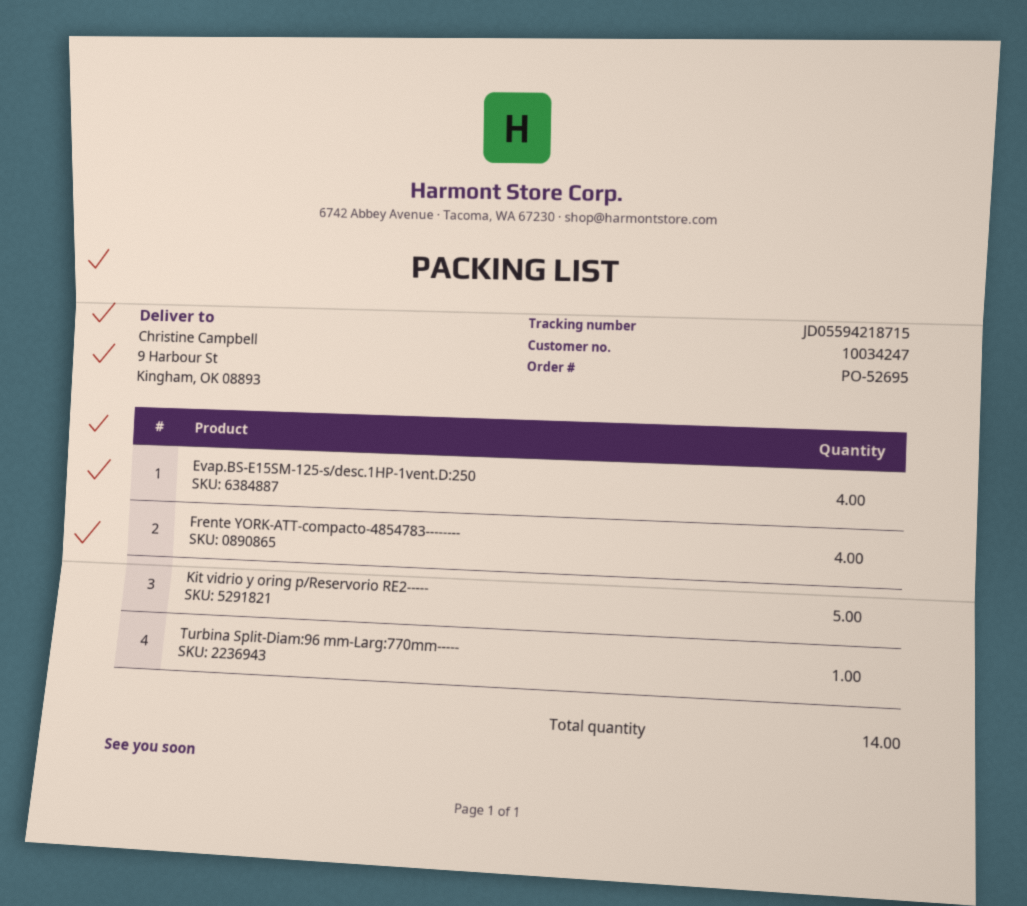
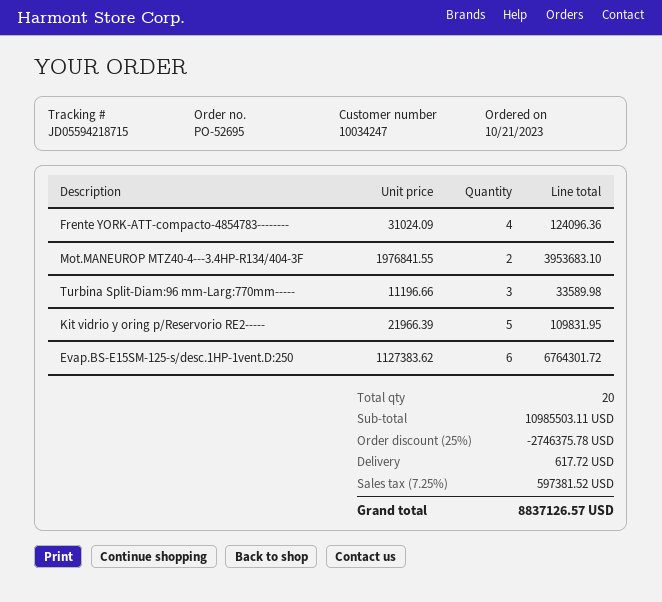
Evap.BS-E15SM-125-s/desc.1HP-1vent.D:250: 4 -> 6
Turbina Split-Diam:96 mm-Larg:770mm-----: 1 -> 3
Mot.MANEUROP MTZ40-4---3.4HP-R134/404-3F: none -> 2
total quantity: 14 -> 20

